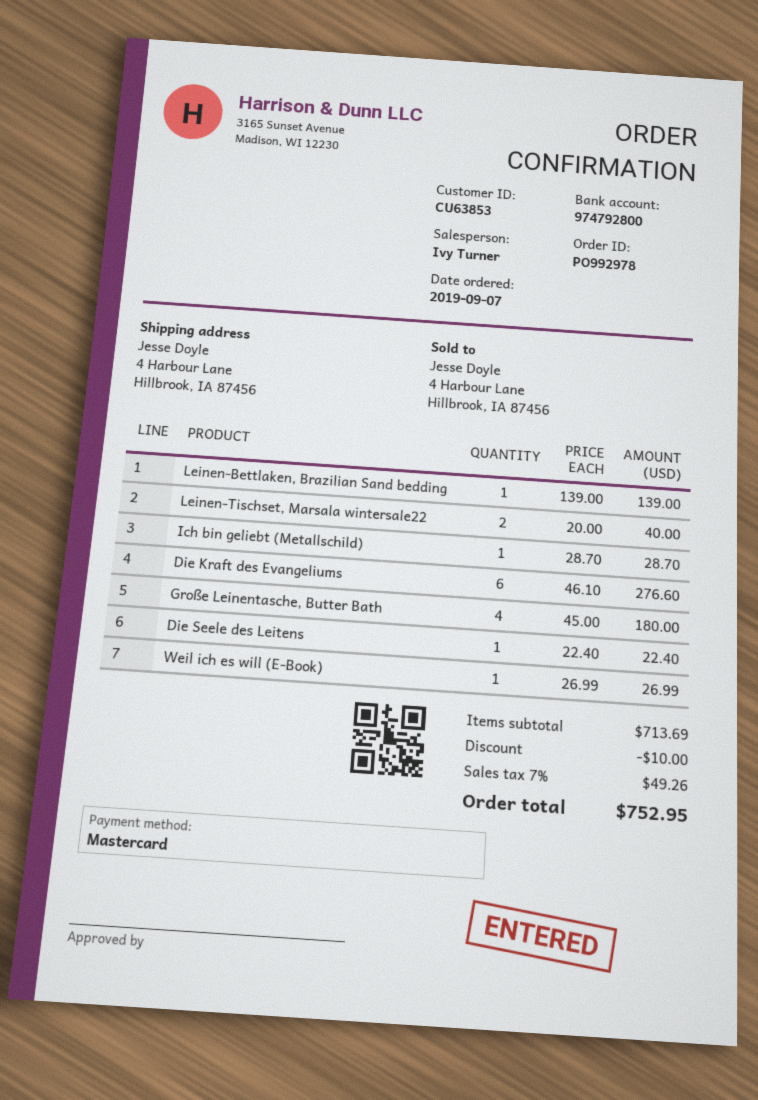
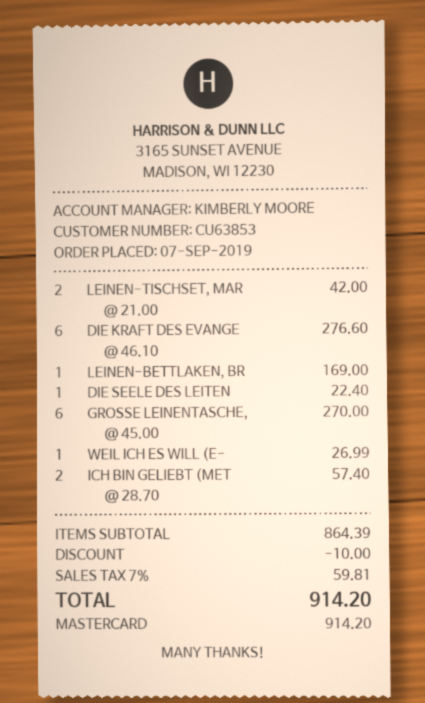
sales rep: Ivy Turner -> KIMBERLY MOORE
Leinen-Bettlaken, Brazilian Sand bedding: 1 x 139.00 = 139.00 -> 1 x 169.00 = 169.00
Leinen-Tischset, Marsala wintersale22: 2 x 20.00 = 40.00 -> 2 x 21.00 = 42.00
Ich bin geliebt (Metallschild): 1 x 28.70 = 28.70 -> 2 x 28.70 = 57.40
Große Leinentasche, Butter Bath: 4 x 45.00 = 180.00 -> 6 x 45.00 = 270.00
subtotal: 713.69 -> 864.39
tax: 7% = 49.26 -> 7% = 59.81
total: 752.95 -> 914.20

